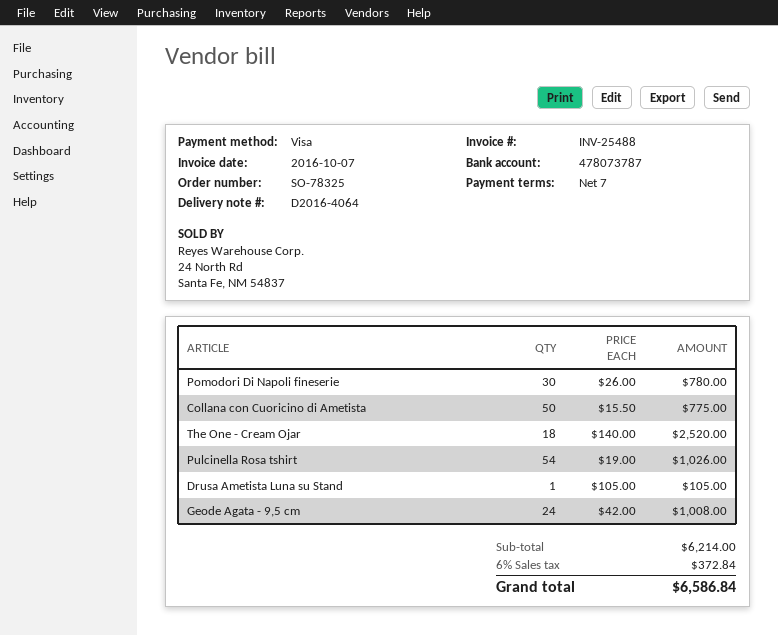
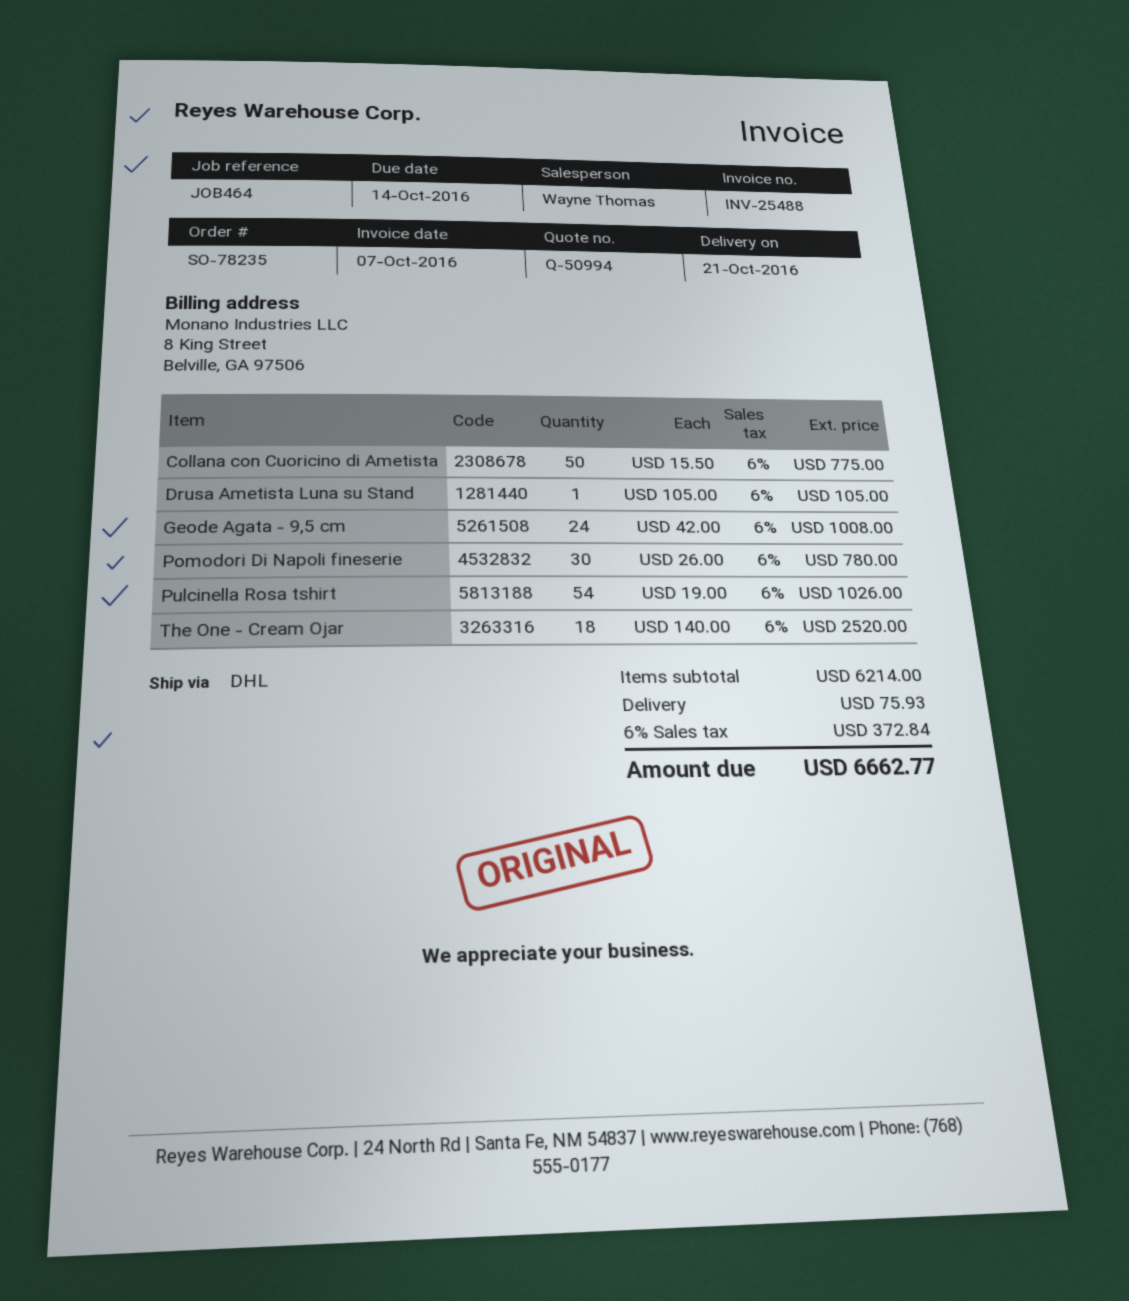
order number: SO-78325 -> SO-78235
shipping: none -> 75.93
total: 6586.84 -> 6662.77

